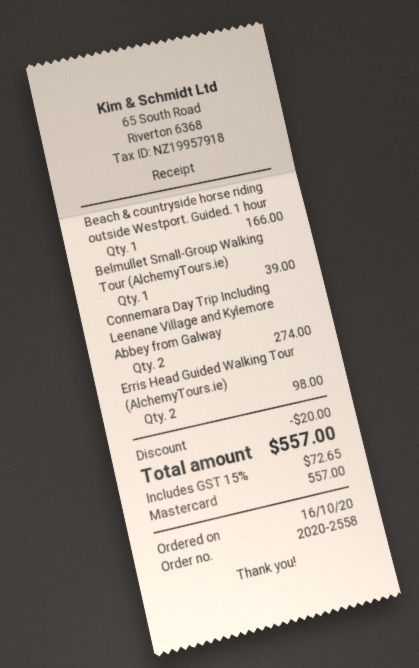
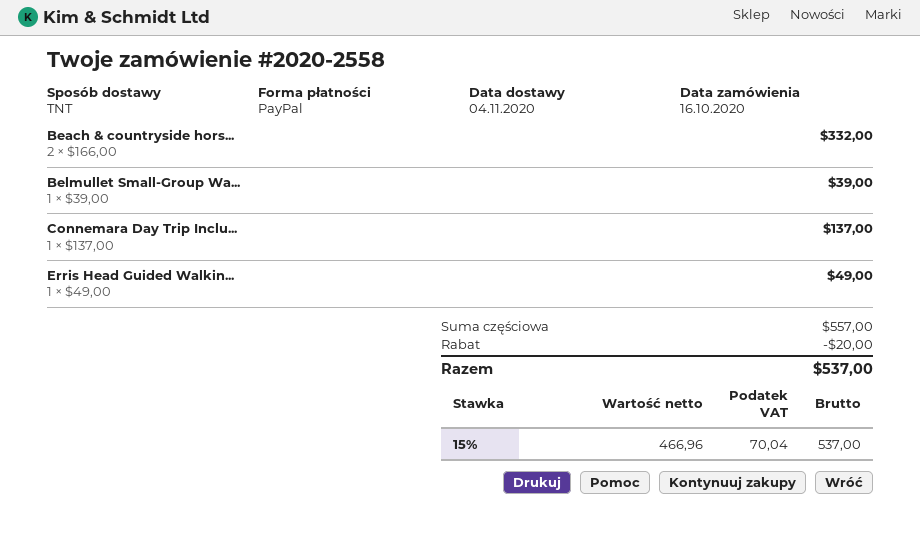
payment method: Mastercard -> PayPal
Beach & countryside horse riding outside Westport. Guided. 1 hour: 1 for 166.00 -> 2 for 332.00
Connemara Day Trip Including Leenane Village and Kylemore Abbey from Galway: 2 for 274.00 -> 1 for 137.00
Erris Head Guided Walking Tour (AlchemyTours.ie): 2 for 98.00 -> 1 for 49.00
tax: 15% = 72.65 -> 15% = 70.04
total: 557.00 -> 537.00

